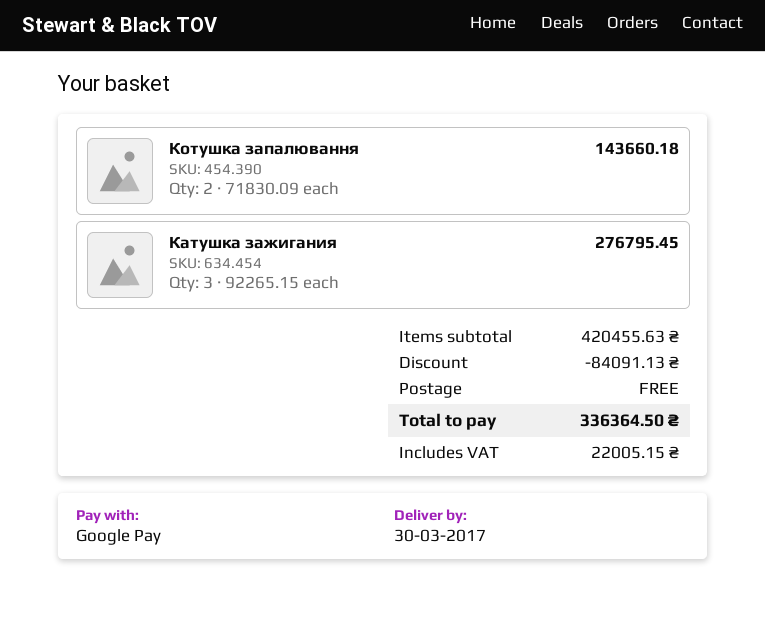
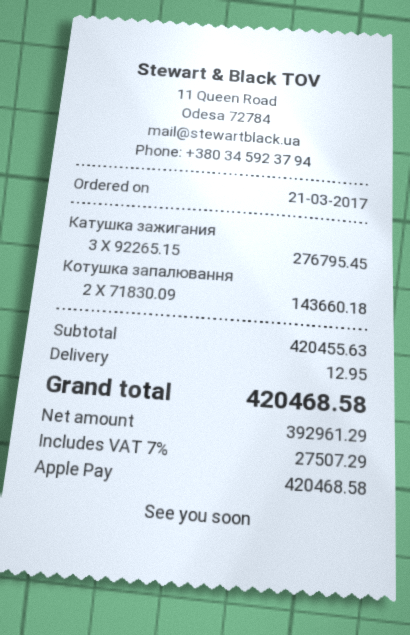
payment method: Google Pay -> Apple Pay
discount: 84091.13 -> none
shipping: 0.00 -> 12.95
tax: 22005.15 -> 27507.29
total: 336364.50 -> 420468.58

